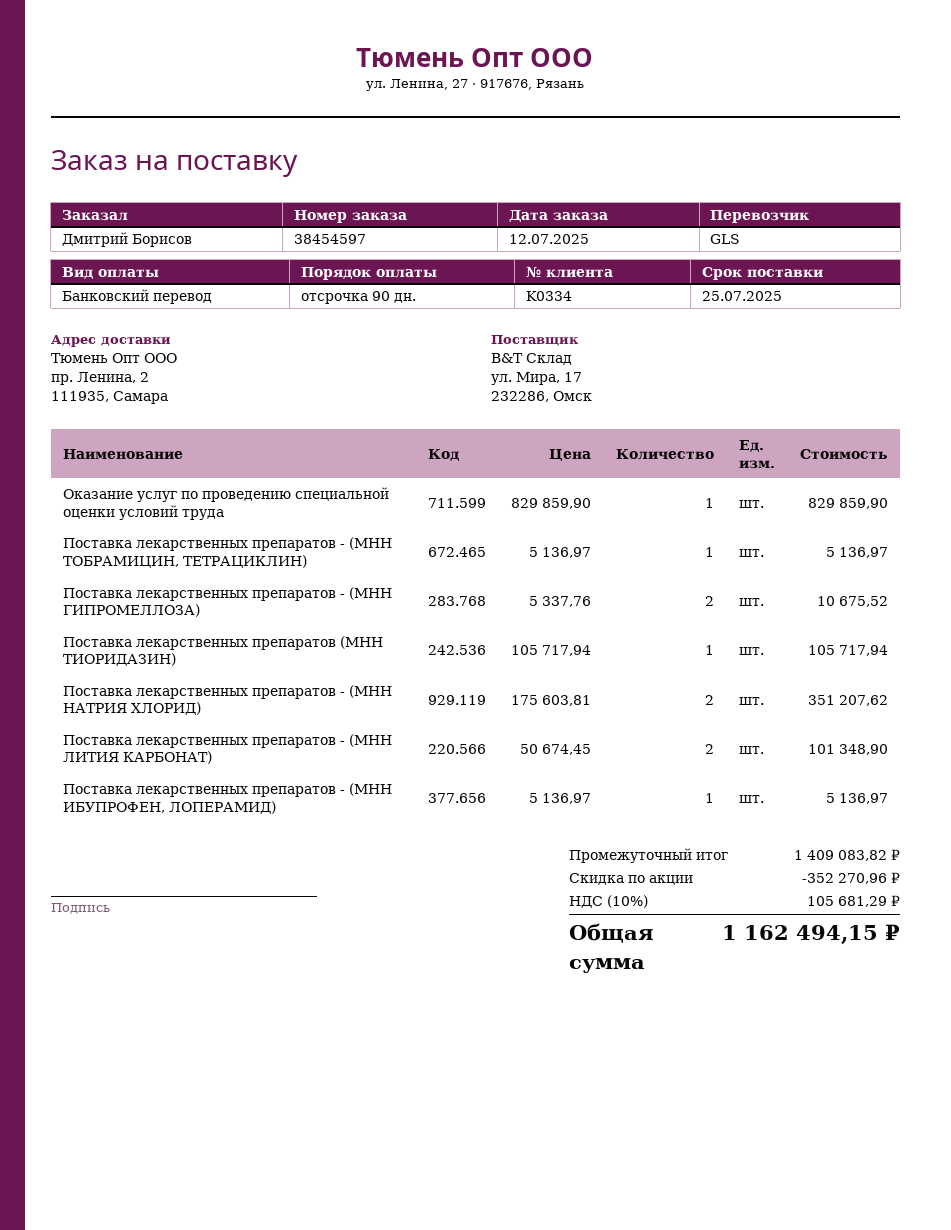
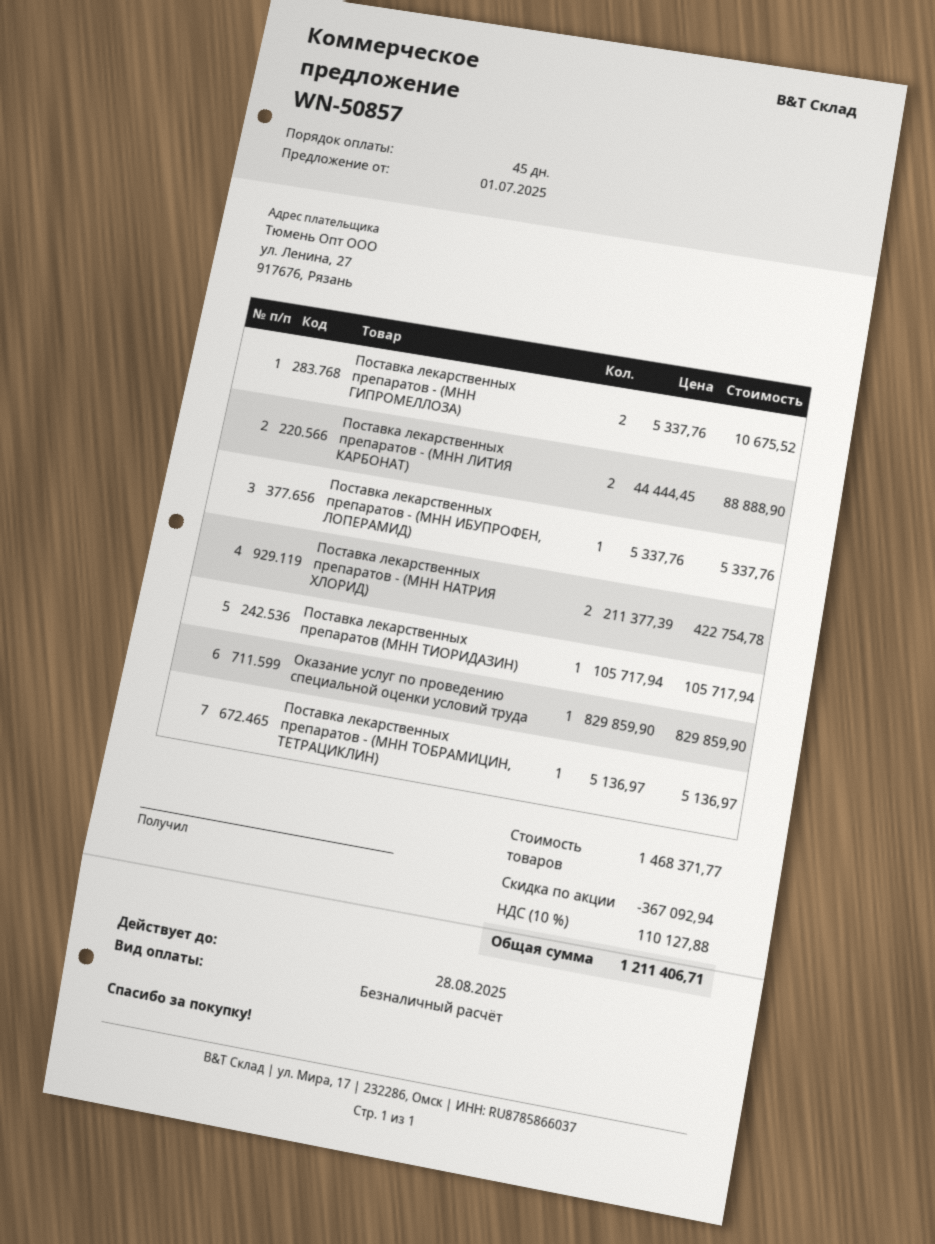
payment terms: 90 days -> 45 days
Поставка лекарственных препаратов - (МНН НАТРИЯ ХЛОРИД): 2 x 175603.81 = 351207.62 -> 2 x 211377.39 = 422754.78
Поставка лекарственных препаратов - (МНН ЛИТИЯ КАРБОНАТ): 2 x 50674.45 = 101348.90 -> 2 x 44444.45 = 88888.90
Поставка лекарственных препаратов - (МНН ИБУПРОФЕН, ЛОПЕРАМИД): 1 x 5136.97 = 5136.97 -> 1 x 5337.76 = 5337.76
subtotal: 1409083.82 -> 1468371.77
discount: 352270.96 -> 367092.94
tax: 10% = 105681.29 -> 10% = 110127.88
total: 1162494.15 -> 1211406.71

